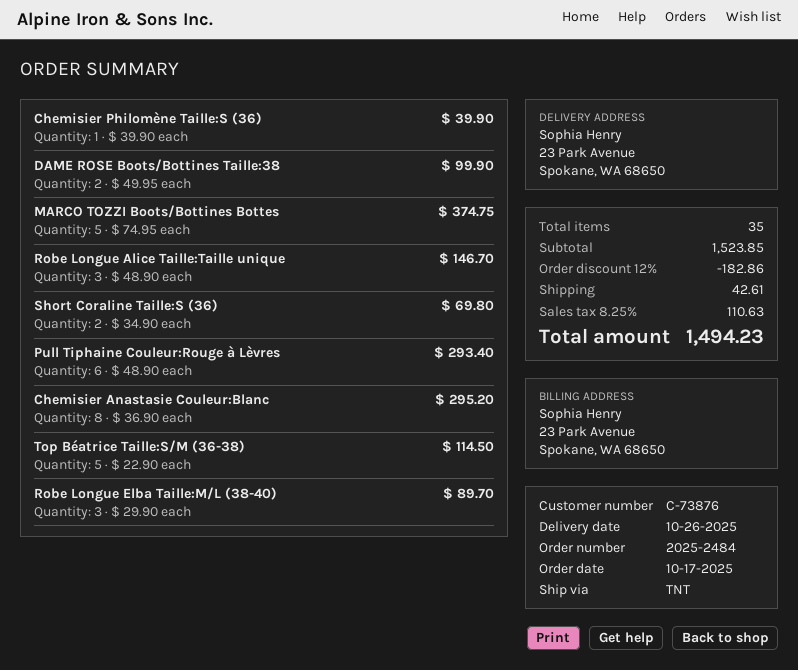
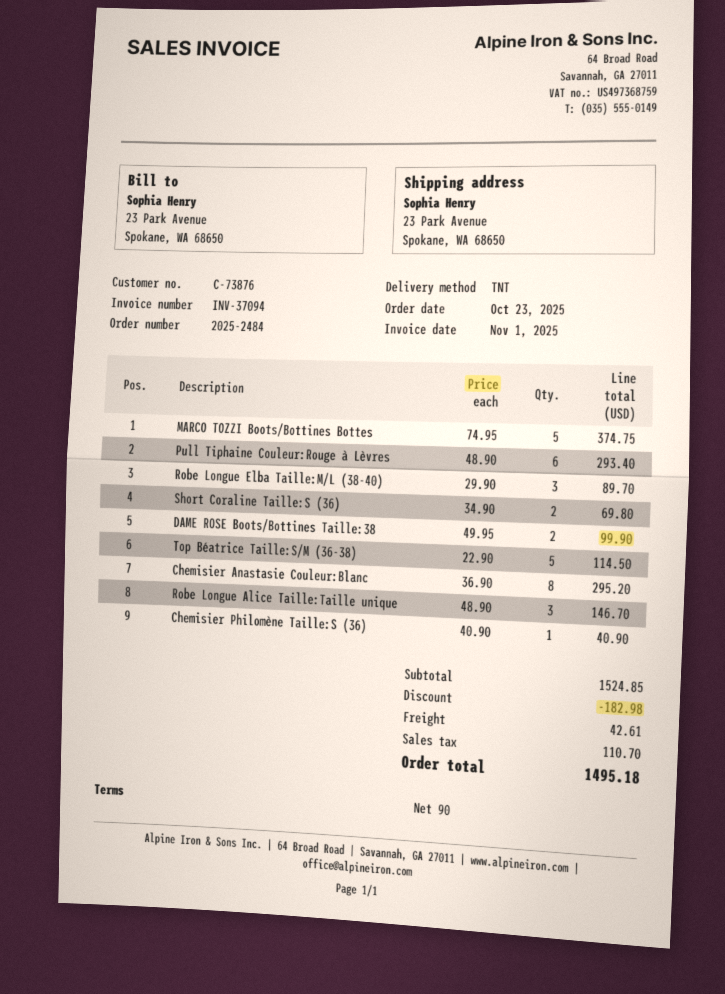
order date: 2025-10-17 -> 2025-10-23
Chemisier Philomène Taille:S (36): 1 x 39.90 = 39.90 -> 1 x 40.90 = 40.90
subtotal: 1523.85 -> 1524.85
discount: 182.86 -> 182.98
tax: 110.63 -> 110.70
total: 1494.23 -> 1495.18

